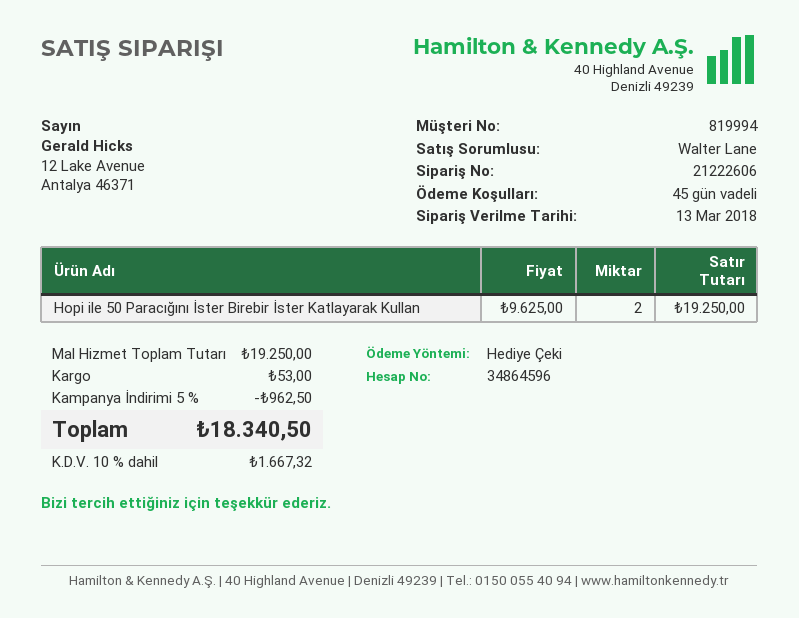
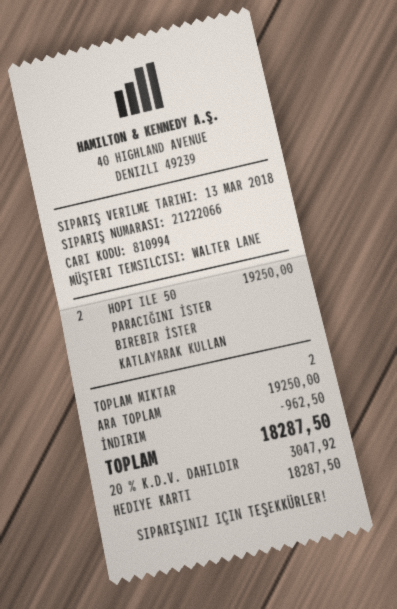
order number: 21222606 -> 21222066
customer number: 819994 -> 810994
shipping: 53.00 -> none
tax: 10% = 1667.32 -> 20% = 3047.92
total: 18340.50 -> 18287.50

